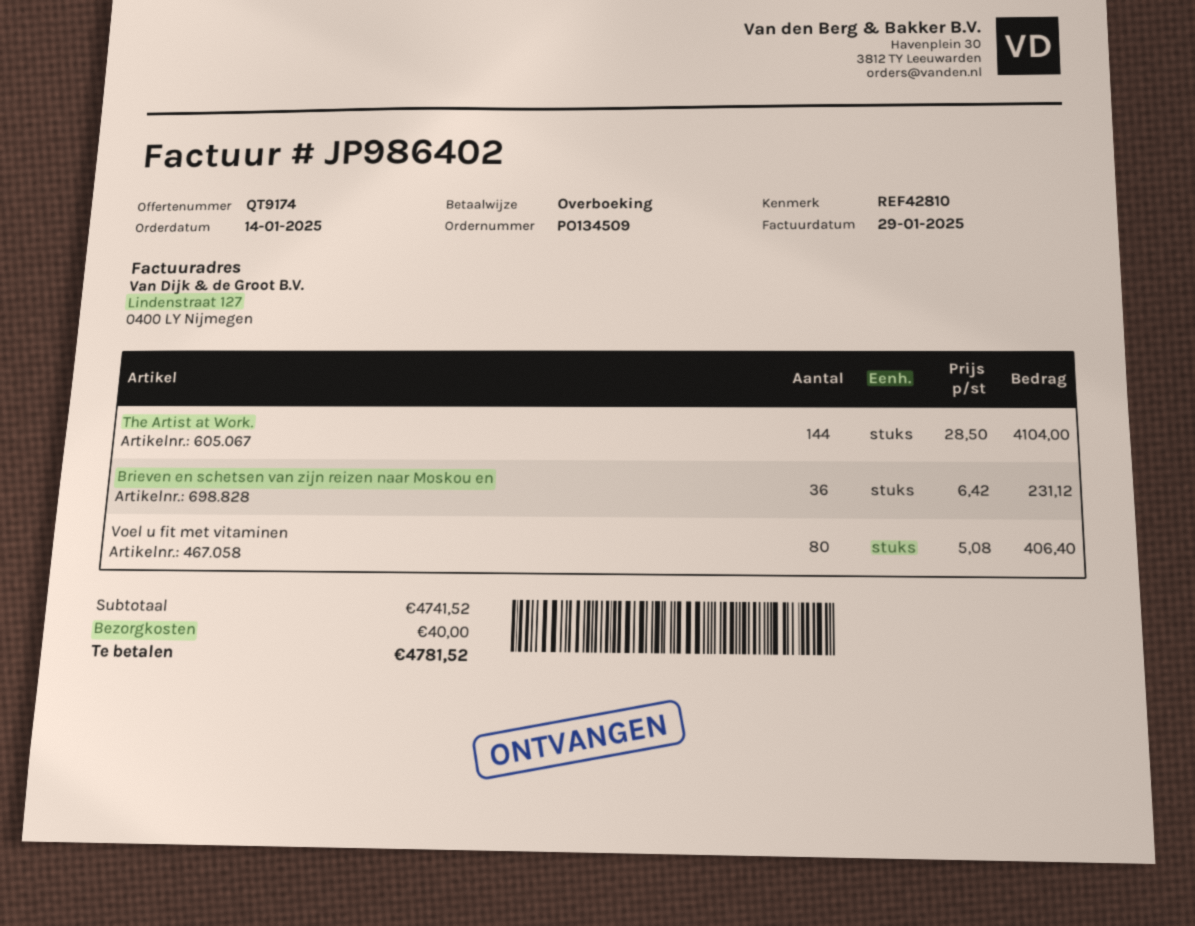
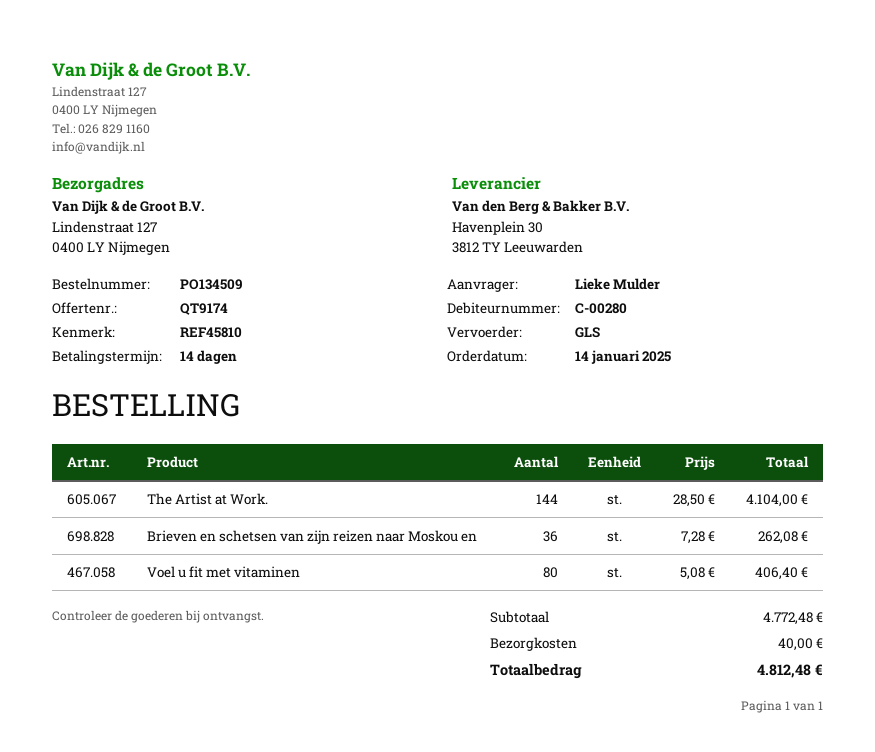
reference: REF42810 -> REF45810
Brieven en schetsen van zijn reizen naar Moskou en: 36 x 6.42 = 231.12 -> 36 x 7.28 = 262.08
subtotal: 4741.52 -> 4772.48
total: 4781.52 -> 4812.48

